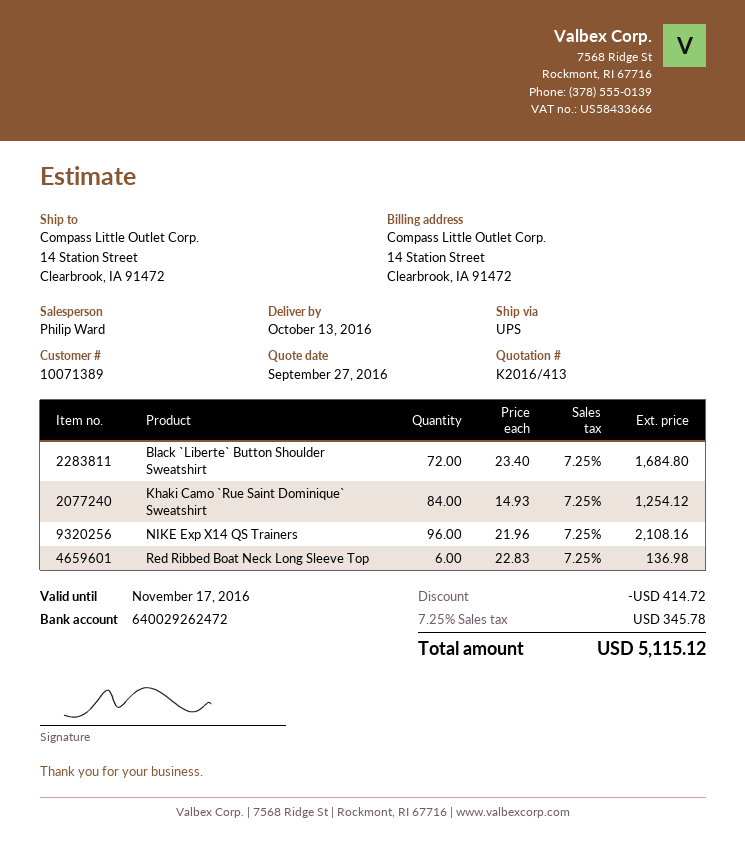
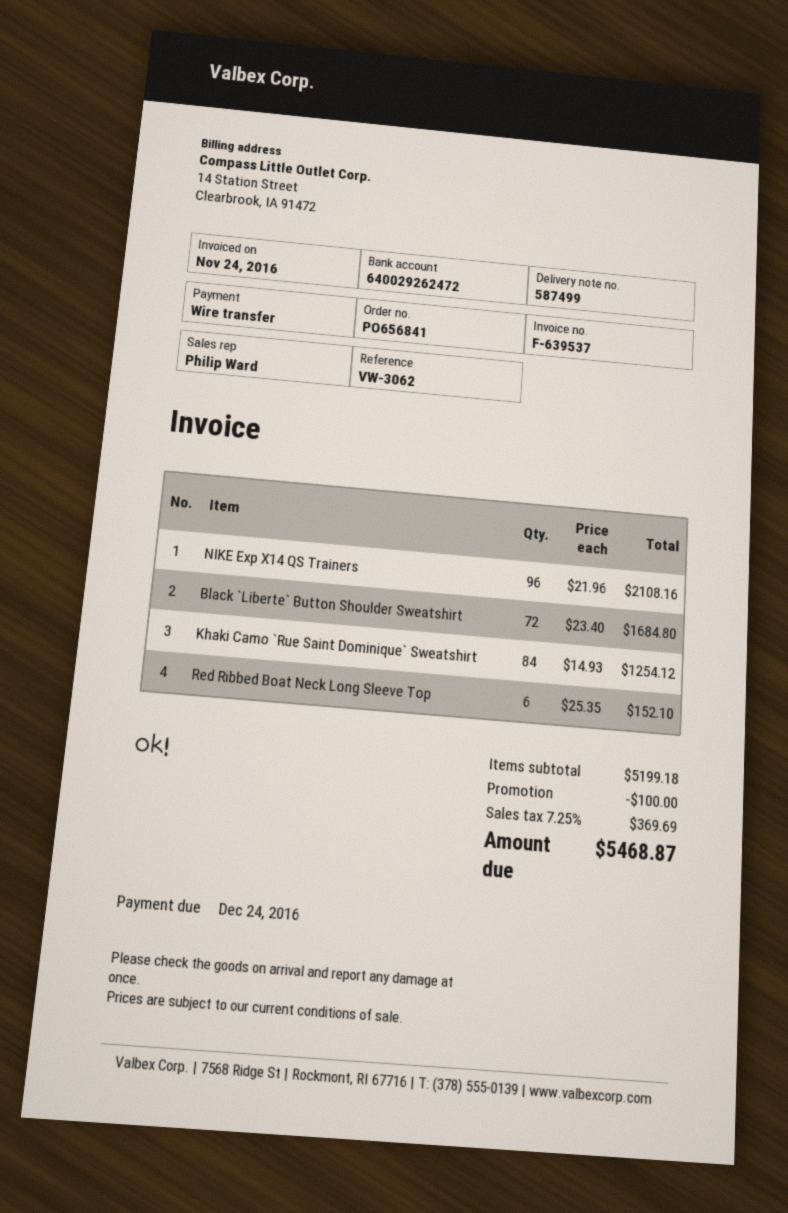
Red Ribbed Boat Neck Long Sleeve Top: 6 x 22.83 = 136.98 -> 6 x 25.35 = 152.10
discount: 414.72 -> 100.00
tax: 7.25% = 345.78 -> 7.25% = 369.69
total: 5115.12 -> 5468.87

